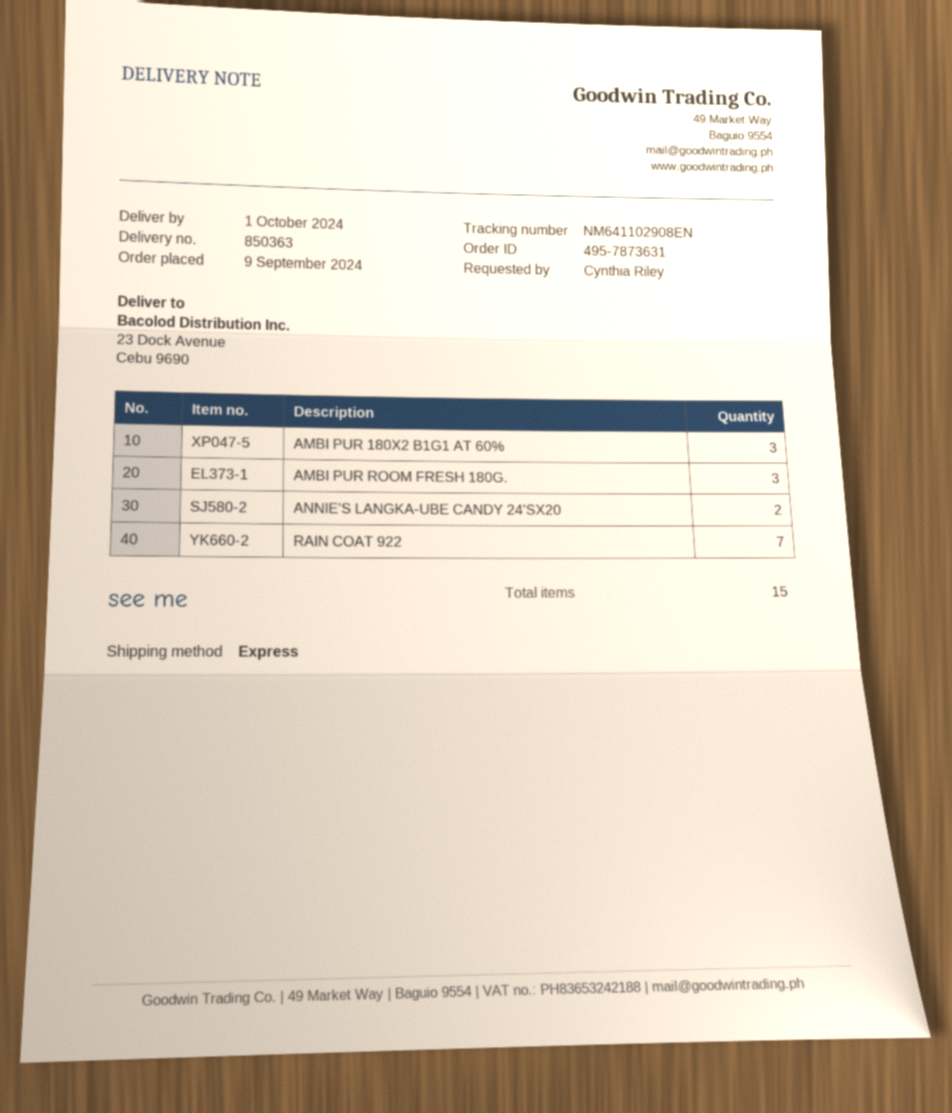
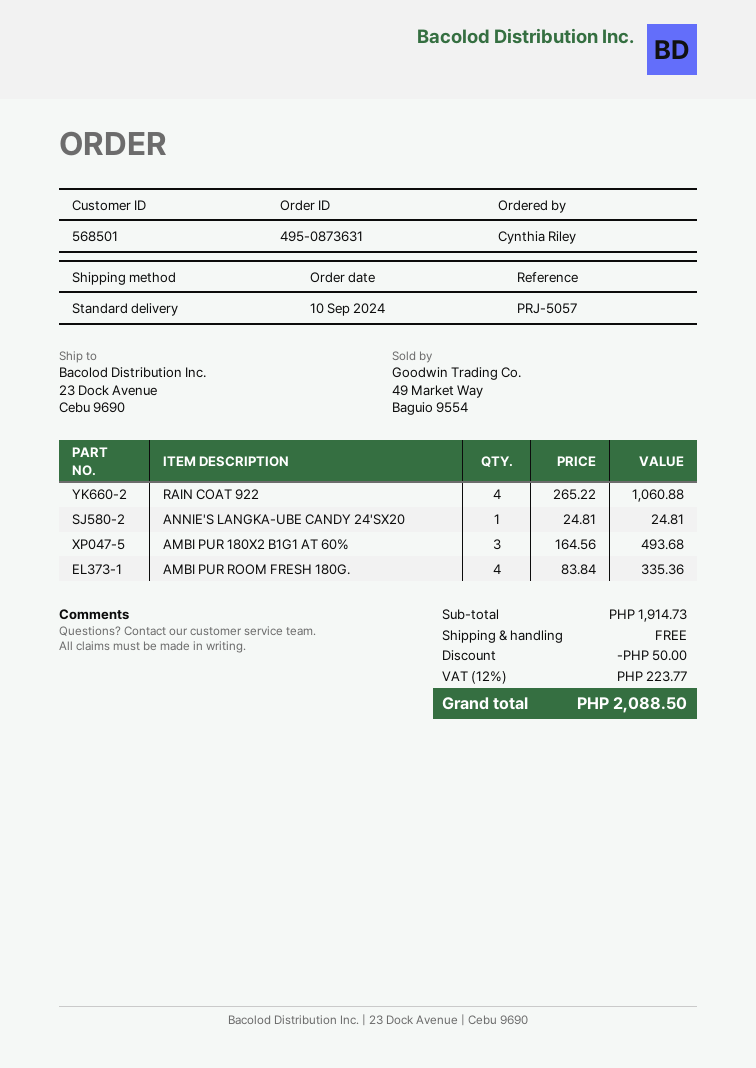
order number: 495-7873631 -> 495-0873631
order date: 2024-09-09 -> 2024-09-10
shipping method: express -> standard
AMBI PUR ROOM FRESH 180G.: 3 -> 4
ANNIE'S LANGKA-UBE CANDY 24'SX20: 2 -> 1
RAIN COAT 922: 7 -> 4

